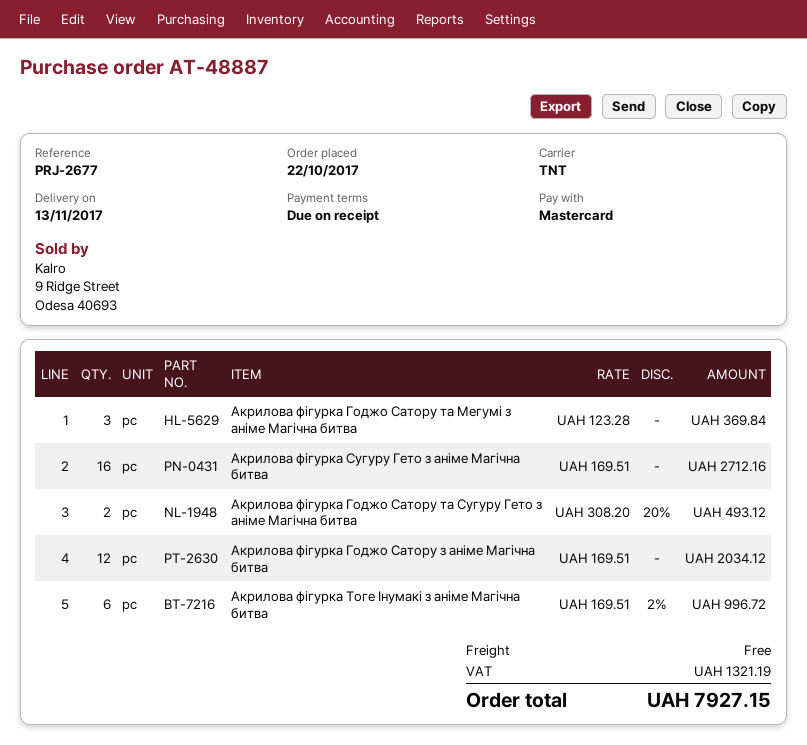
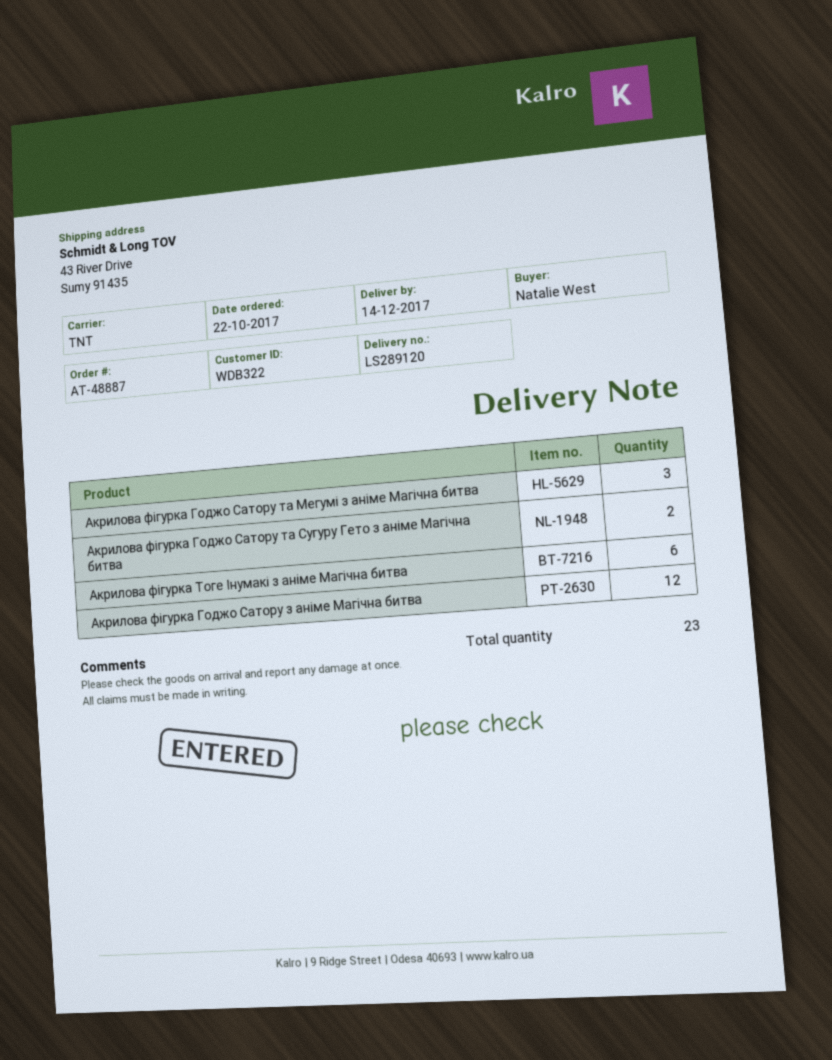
delivery date: 2017-11-13 -> 2017-12-14
Акрилова фігурка Сугуру Гето з аніме Магічна битва: 16 -> none

